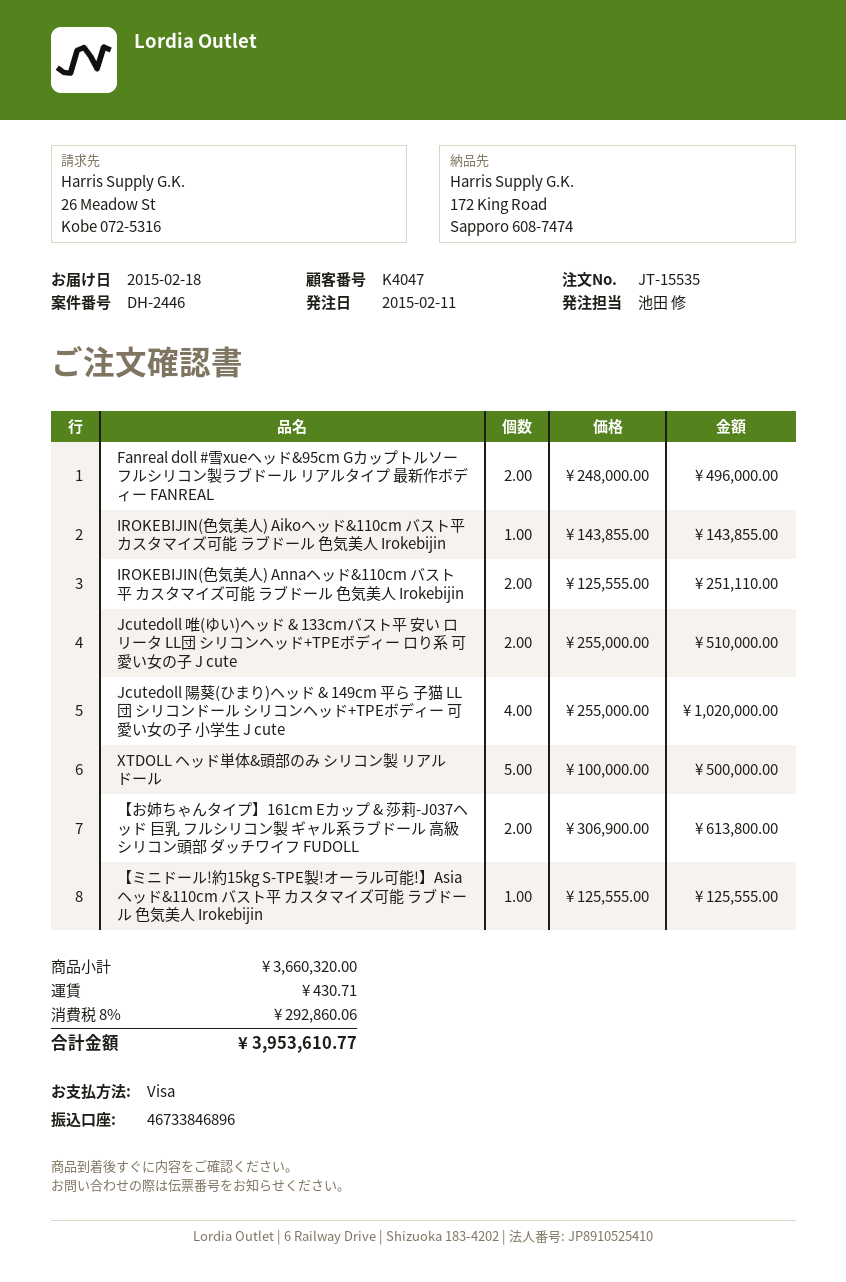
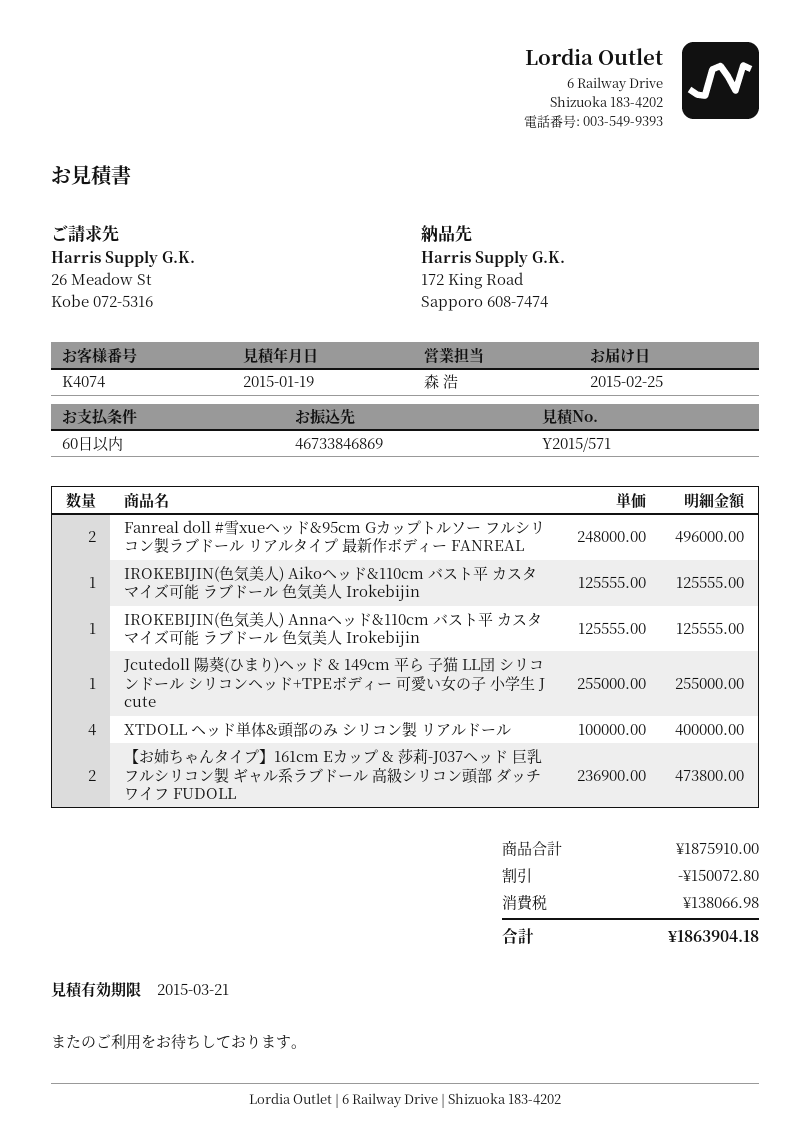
delivery date: 2015-02-18 -> 2015-02-25
customer number: K4047 -> K4074
bank account: 46733846896 -> 46733846869
IROKEBIJIN(色気美人) Aikoヘッド&110cm バスト平 カスタマイズ可能 ラブドール 色気美人 Irokebijin: 1 x 143855.00 = 143855.00 -> 1 x 125555.00 = 125555.00
IROKEBIJIN(色気美人) Annaヘッド&110cm バスト平 カスタマイズ可能 ラブドール 色気美人 Irokebijin: 2 x 125555.00 = 251110.00 -> 1 x 125555.00 = 125555.00
Jcutedoll 唯(ゆい)ヘッド & 133cmバスト平 安い ロリータ LL団 シリコンヘッド+TPEボディー ロり系 可愛い女の子 J cute: 2 x 255000.00 = 510000.00 -> none
Jcutedoll 陽葵(ひまり)ヘッド & 149cm 平ら 子猫 LL団 シリコンドール シリコンヘッド+TPEボディー 可愛い女の子 小学生 J cute: 4 x 255000.00 = 1020000.00 -> 1 x 255000.00 = 255000.00
XTDOLL ヘッド単体&頭部のみ シリコン製 リアルドール: 5 x 100000.00 = 500000.00 -> 4 x 100000.00 = 400000.00
【お姉ちゃんタイプ】161cm Eカップ & 莎莉-J037ヘッド 巨乳 フルシリコン製 ギャル系ラブドール 高級シリコン頭部 ダッチワイフ FUDOLL: 2 x 306900.00 = 613800.00 -> 2 x 236900.00 = 473800.00
【ミニドール!約15kg S-TPE製!オーラル可能!】Asiaヘッド&110cm バスト平 カスタマイズ可能 ラブドール 色気美人 Irokebijin: 1 x 125555.00 = 125555.00 -> none
subtotal: 3660320.00 -> 1875910.00
discount: none -> 150072.80
shipping: 430.71 -> none
tax: 292860.06 -> 138066.98
total: 3953610.77 -> 1863904.18

